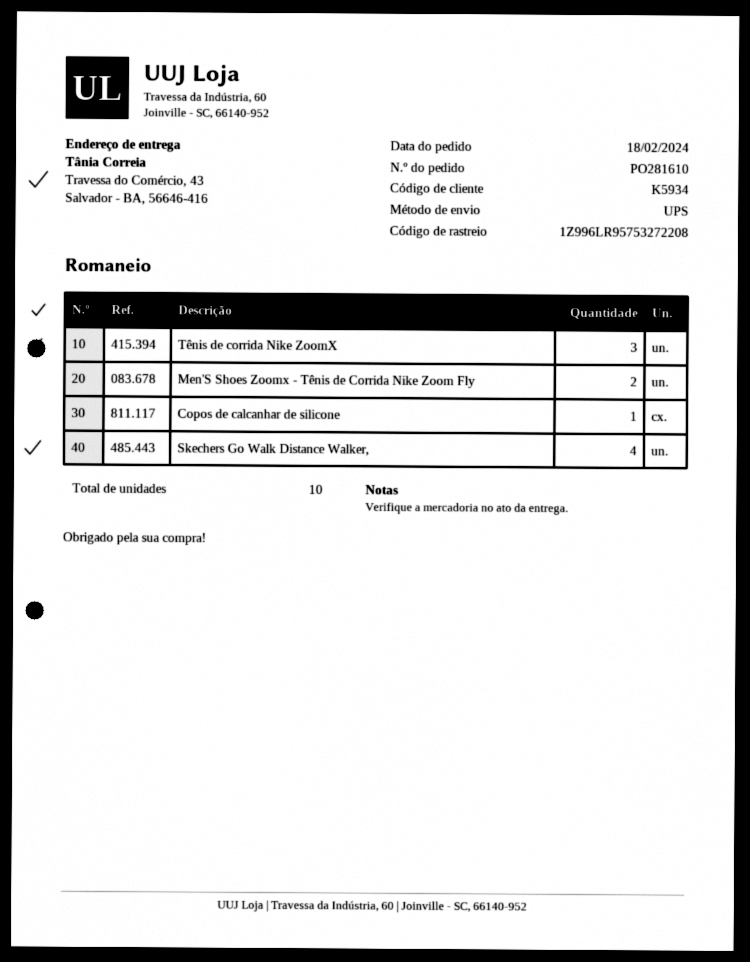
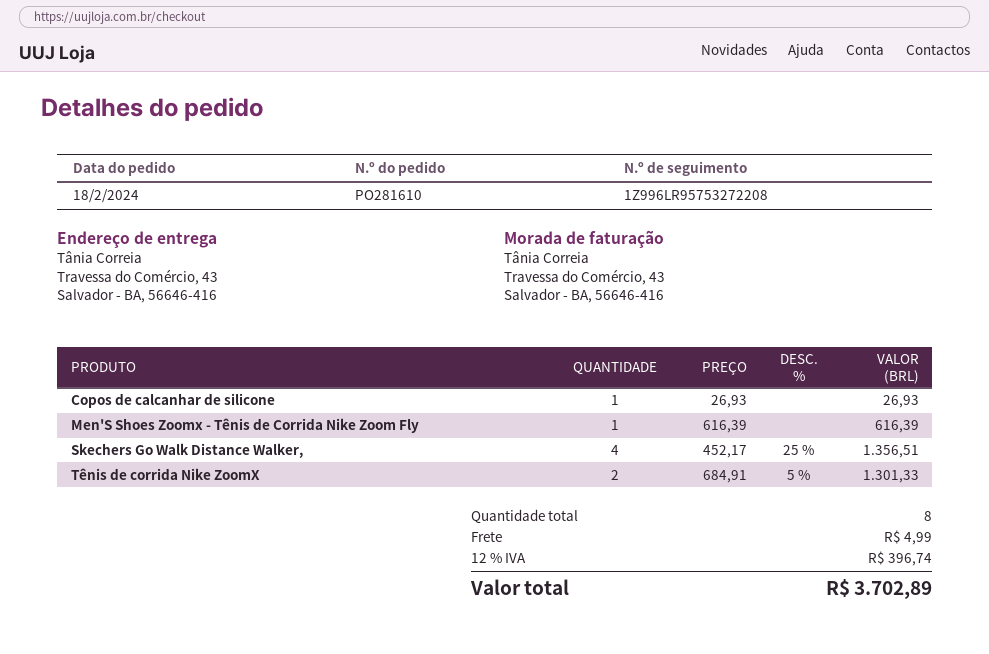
Tênis de corrida Nike ZoomX: 3 -> 2
Men'S Shoes Zoomx - Tênis de Corrida Nike Zoom Fly: 2 -> 1
total quantity: 10 -> 8

